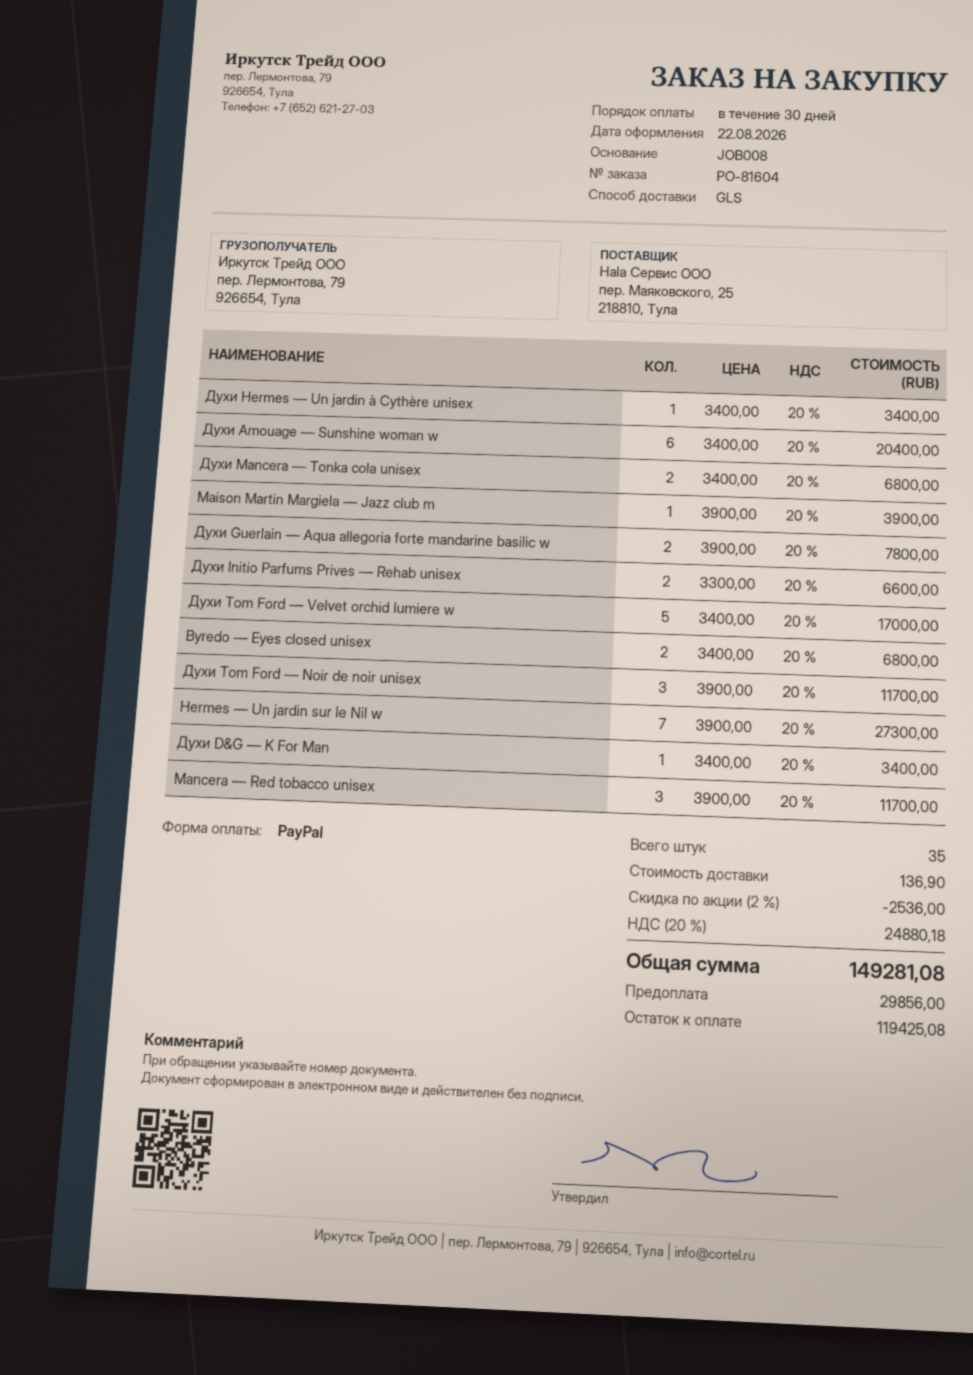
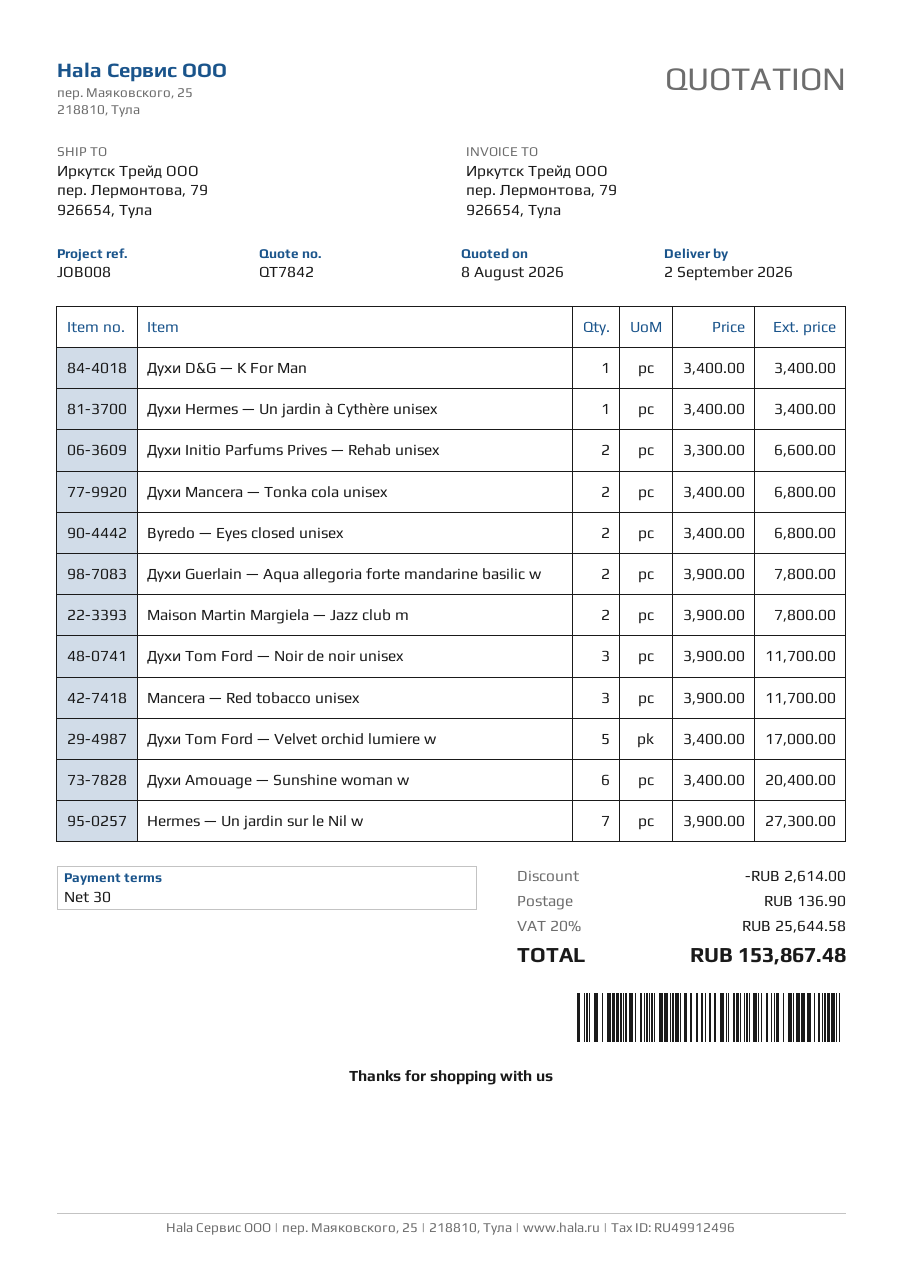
Maison Martin Margiela — Jazz club m: 1 x 3900.00 = 3900.00 -> 2 x 3900.00 = 7800.00
discount: 2536.00 -> 2614.00
tax: 20% = 24880.18 -> 20% = 25644.58
total: 149281.08 -> 153867.48

